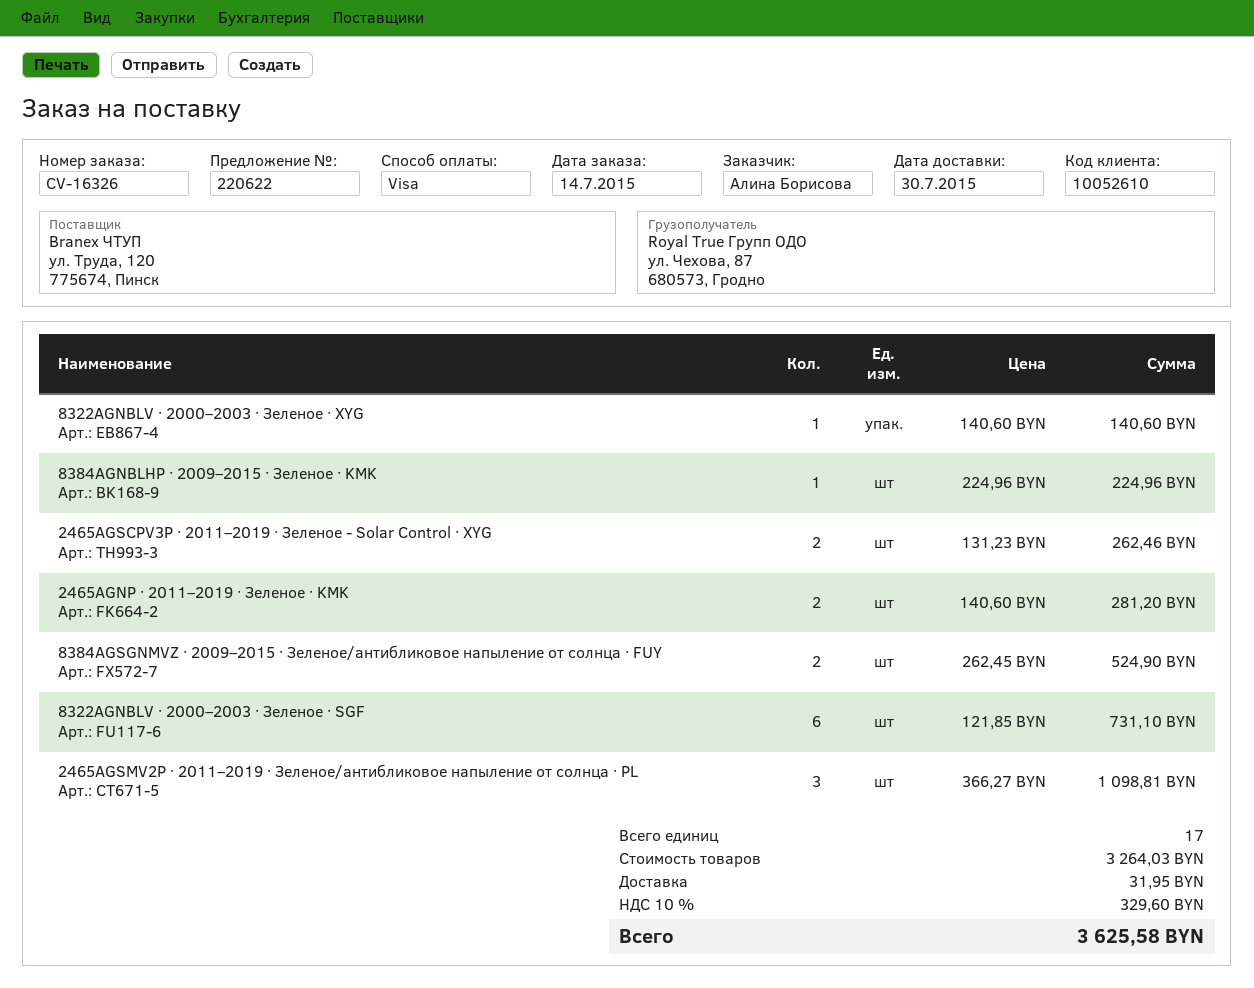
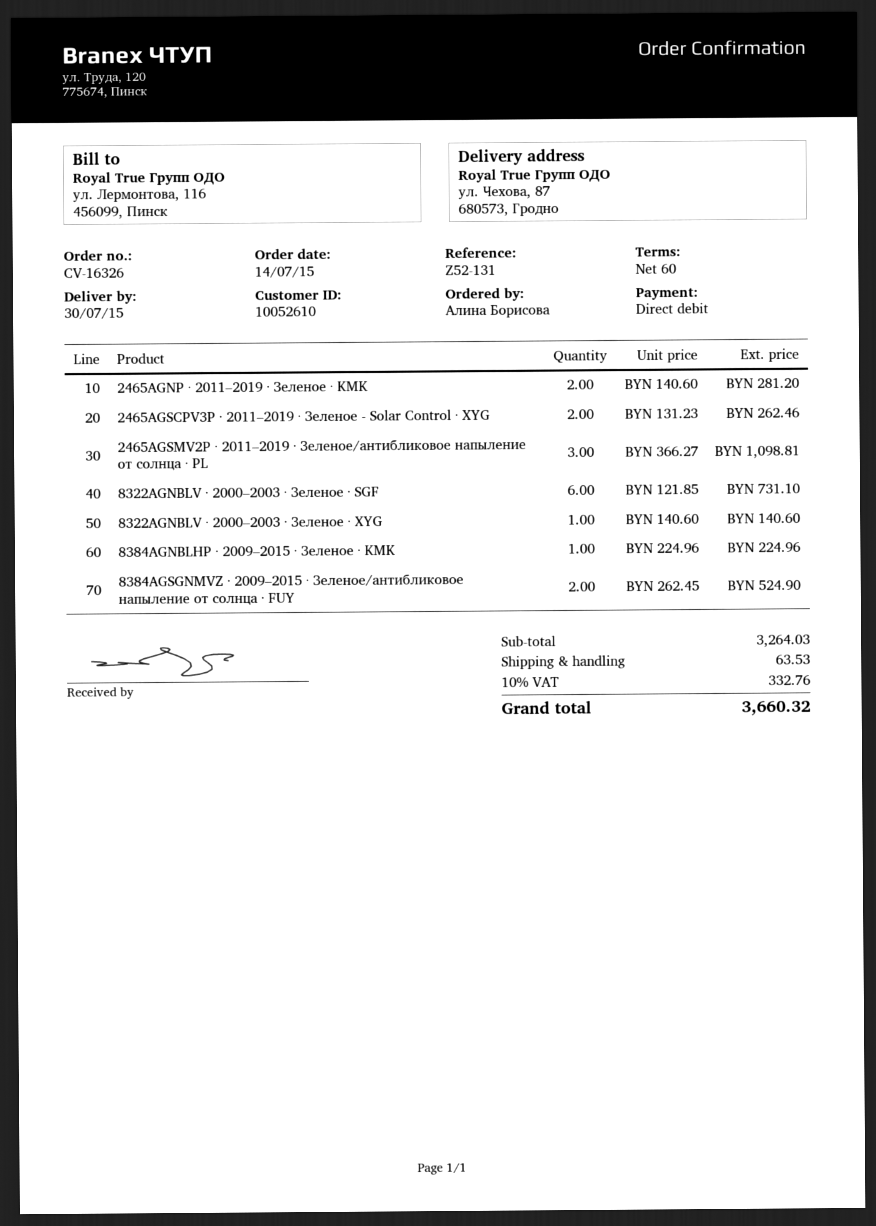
payment method: Visa -> direct debit
shipping: 31.95 -> 63.53
tax: 10% = 329.60 -> 10% = 332.76
total: 3625.58 -> 3660.32

